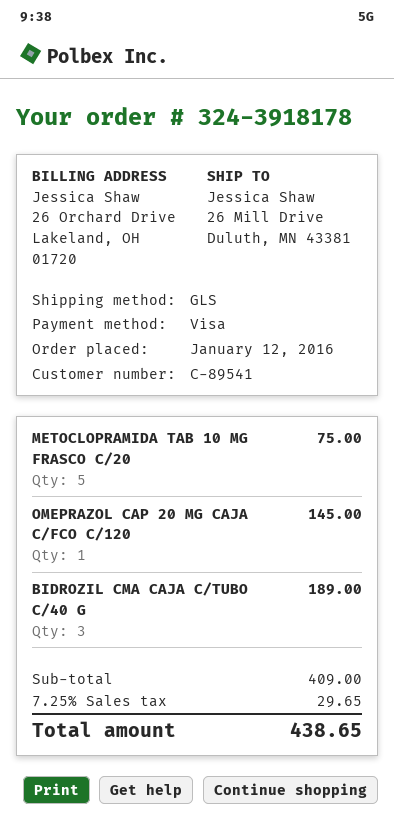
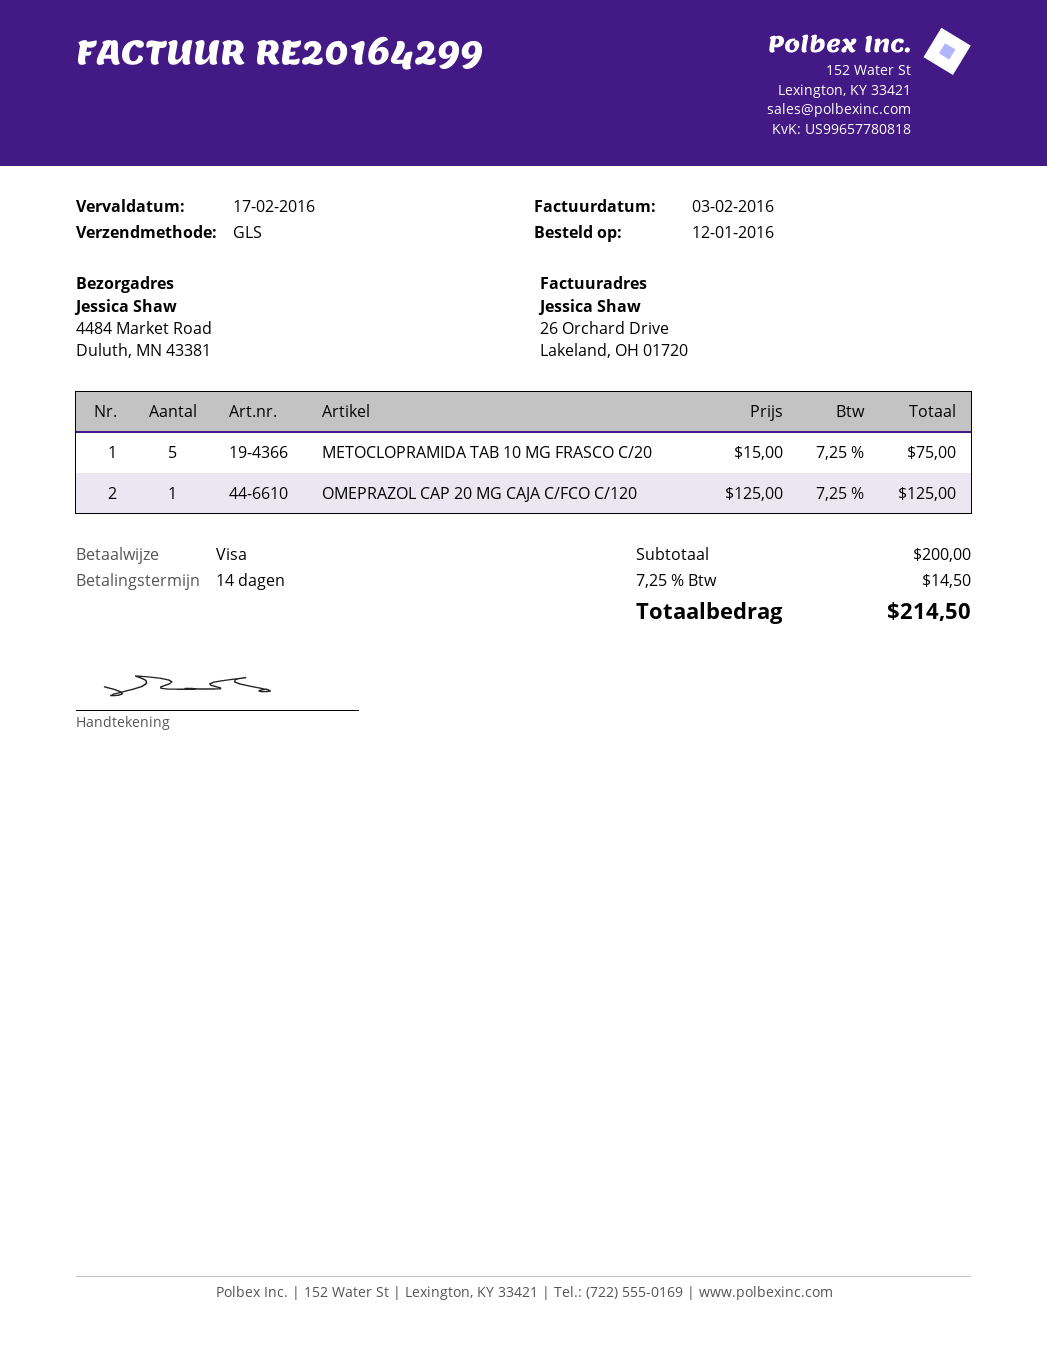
ship to: 26 Mill Drive, Duluth, MN 43381 -> 4484 Market Road, Duluth, MN 43381
OMEPRAZOL CAP 20 MG CAJA C/FCO C/120: 1 for 145.00 -> 1 for 125.00
BIDROZIL CMA CAJA C/TUBO C/40 G: 3 for 189.00 -> none
subtotal: 409.00 -> 200.00
tax: 7.25% = 29.65 -> 7.25% = 14.50
total: 438.65 -> 214.50

